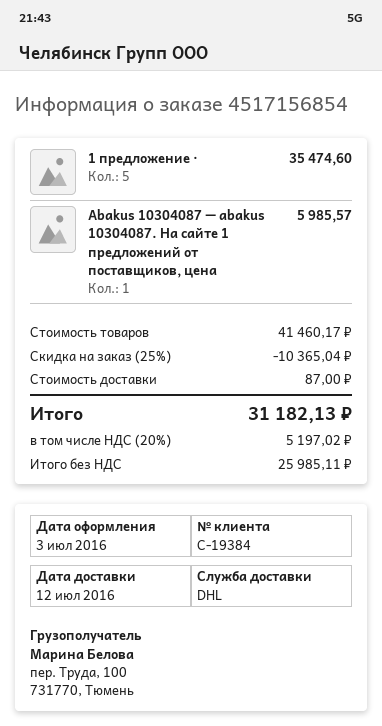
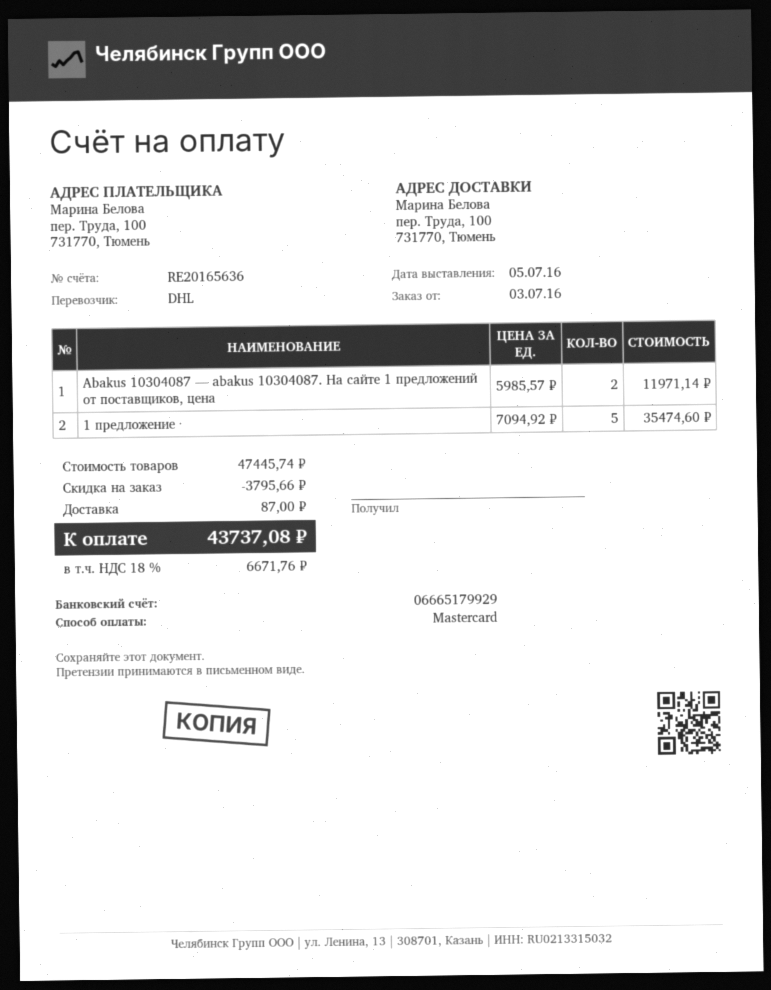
Abakus 10304087 — abakus 10304087. На сайте 1 предложений от поставщиков, цена: 1 for 5985.57 -> 2 for 11971.14
subtotal: 41460.17 -> 47445.74
discount: 10365.04 -> 3795.66
tax: 20% = 5197.02 -> 18% = 6671.76
total: 31182.13 -> 43737.08

